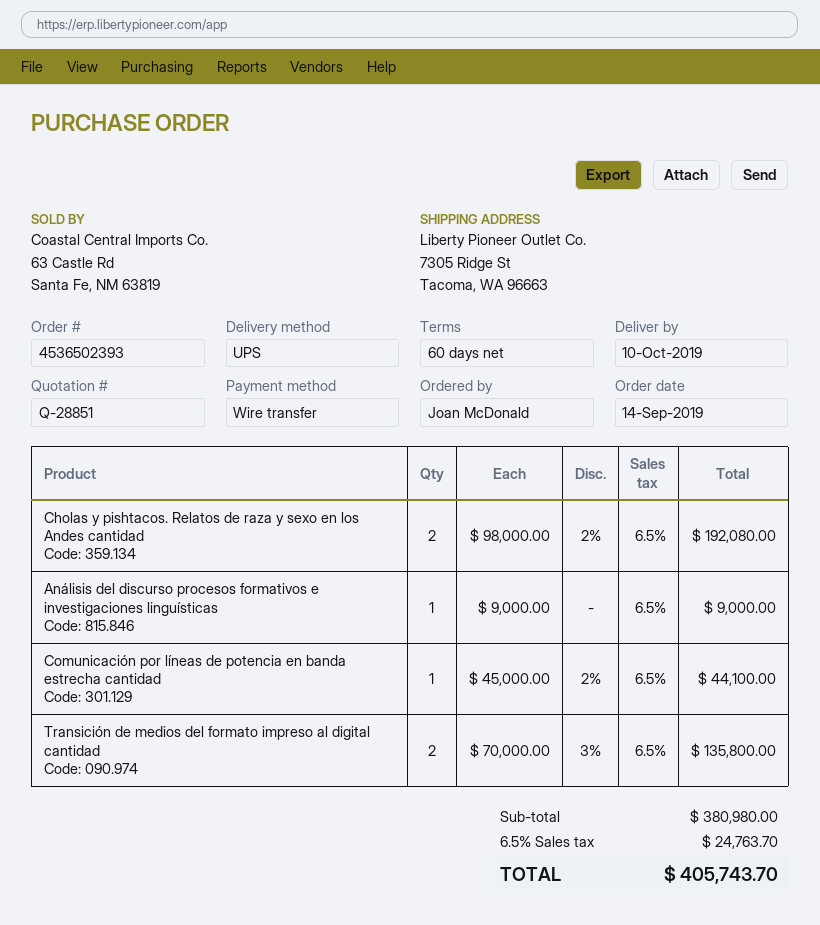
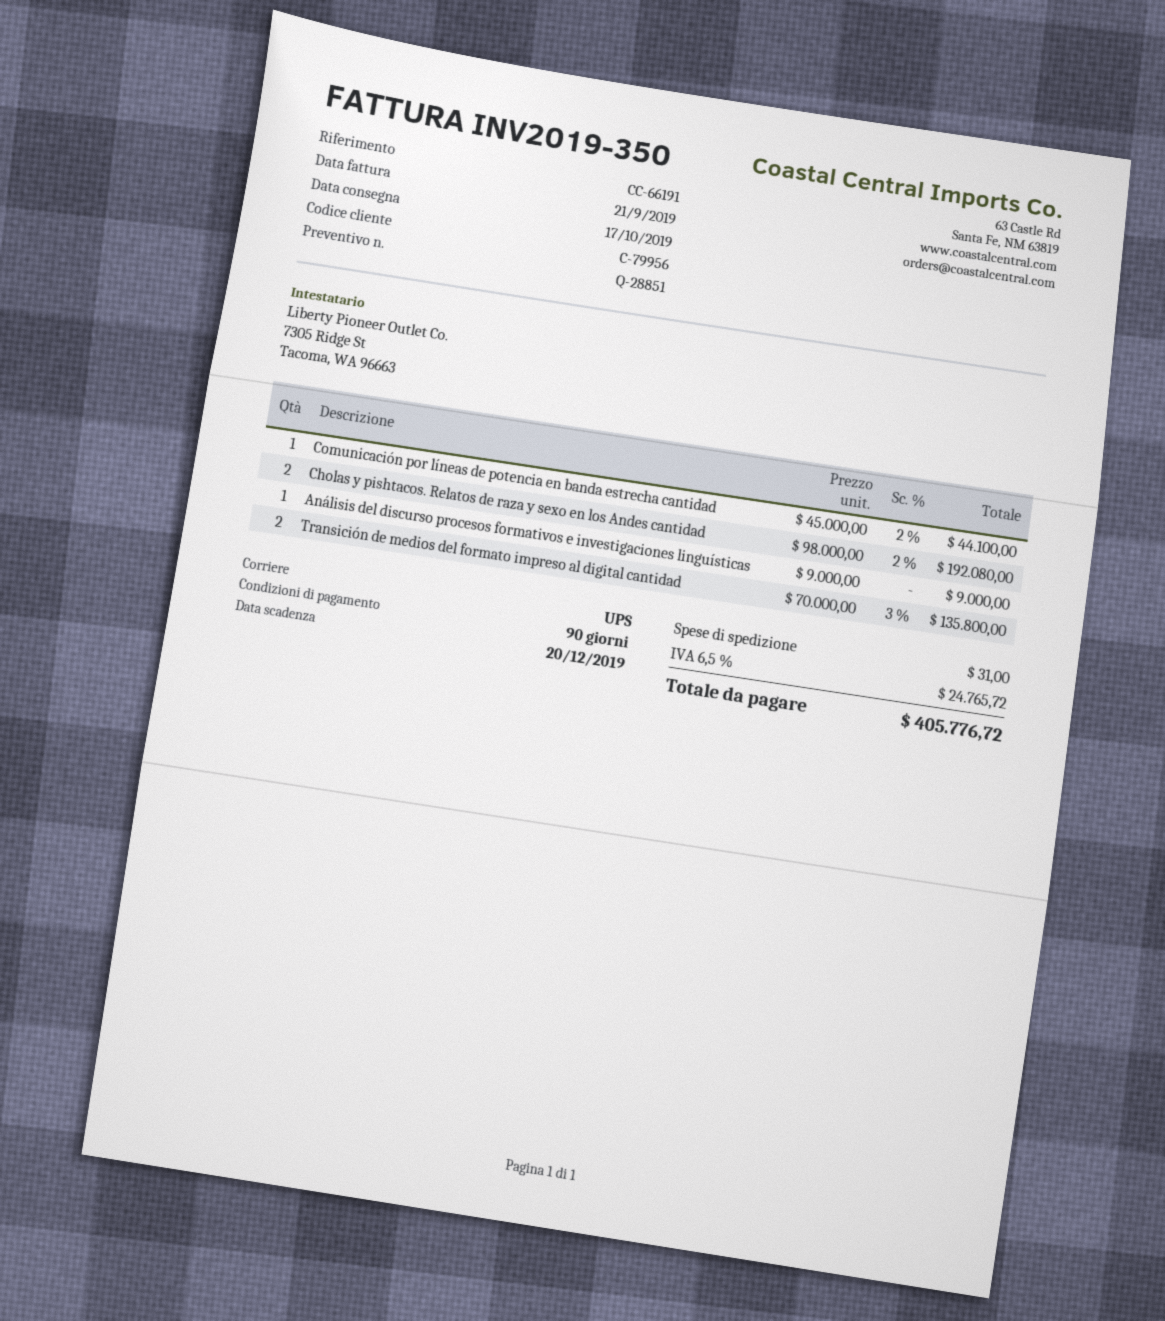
delivery date: 2019-10-10 -> 2019-10-17
payment terms: 60 days -> 90 days
shipping: none -> 31.00
tax: 6.5% = 24763.70 -> 6.5% = 24765.72
total: 405743.70 -> 405776.72

